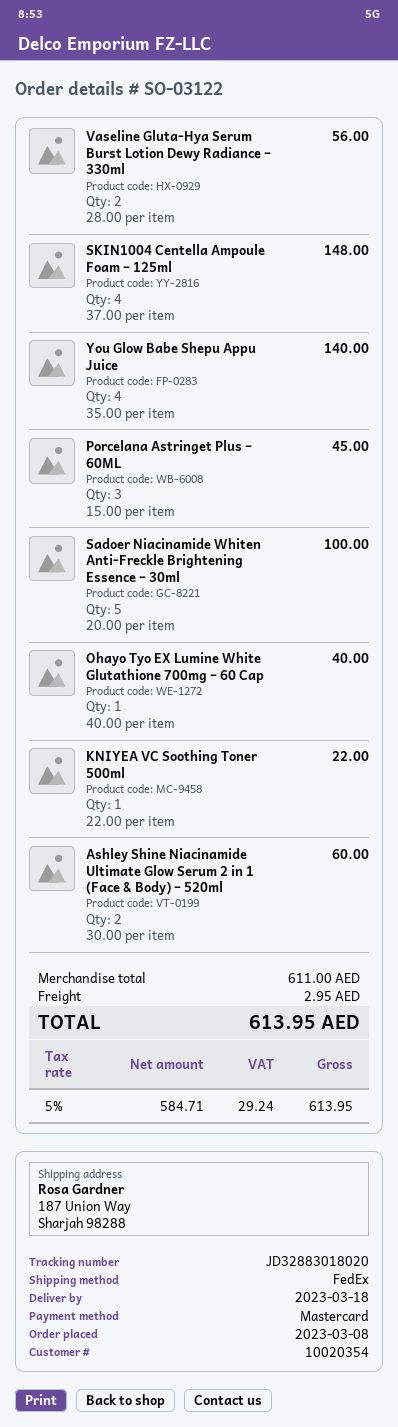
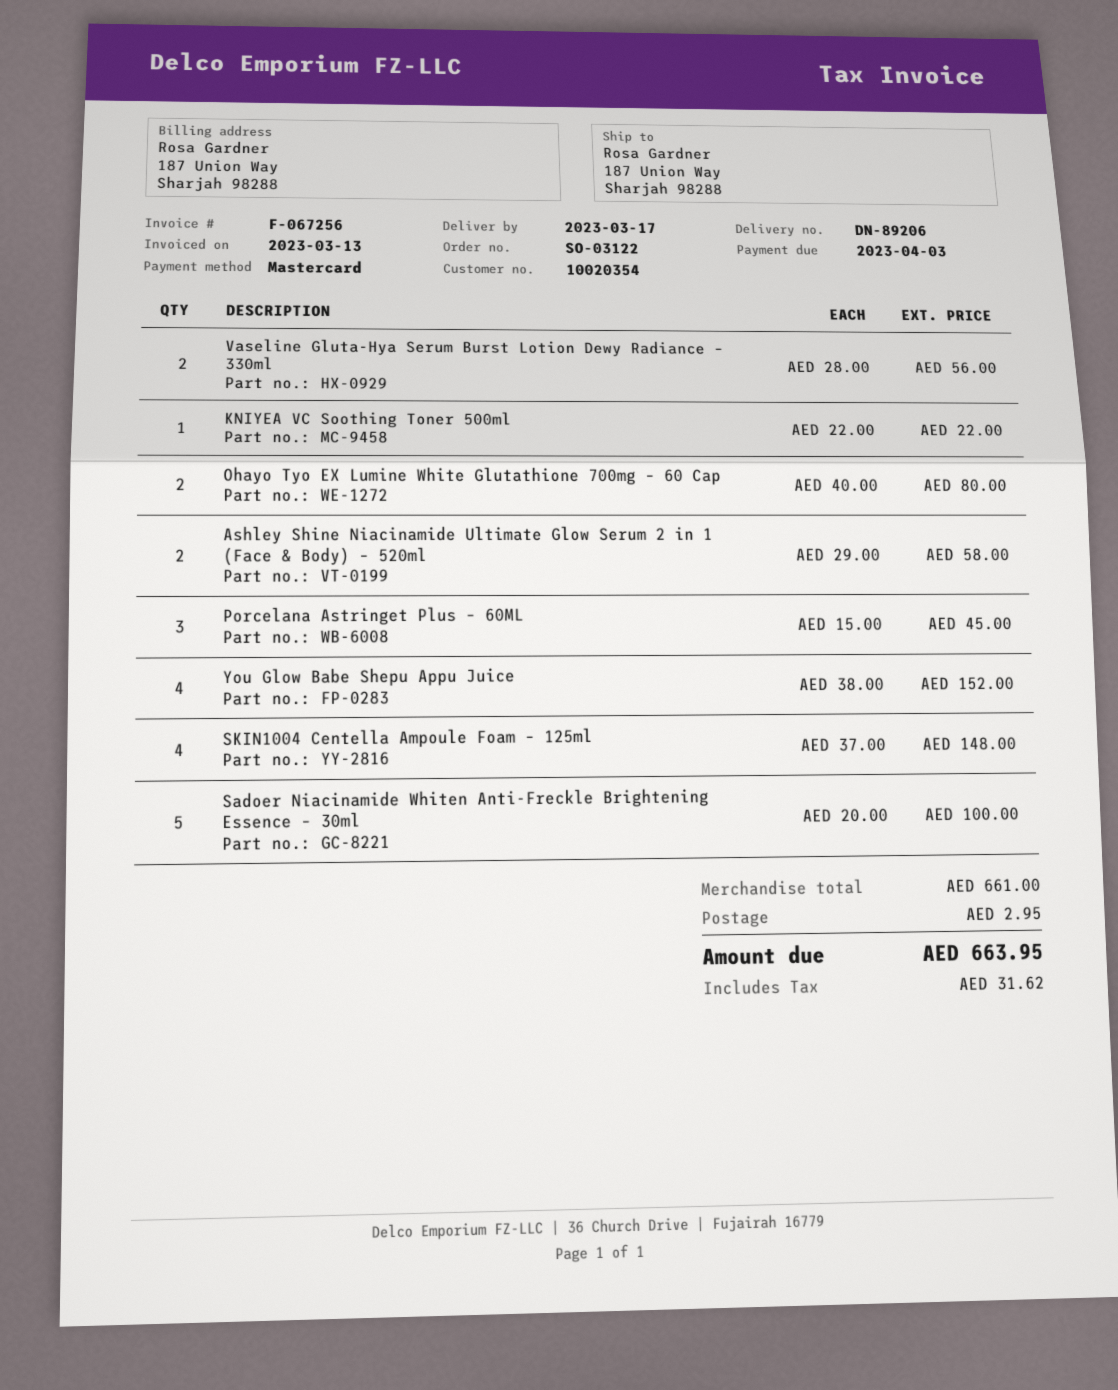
delivery date: 2023-03-18 -> 2023-03-17
You Glow Babe Shepu Appu Juice: 4 x 35.00 = 140.00 -> 4 x 38.00 = 152.00
Ohayo Tyo EX Lumine White Glutathione 700mg – 60 Cap: 1 x 40.00 = 40.00 -> 2 x 40.00 = 80.00
Ashley Shine Niacinamide Ultimate Glow Serum 2 in 1 (Face & Body) – 520ml: 2 x 30.00 = 60.00 -> 2 x 29.00 = 58.00
subtotal: 611.00 -> 661.00
tax: 29.24 -> 31.62
total: 613.95 -> 663.95

